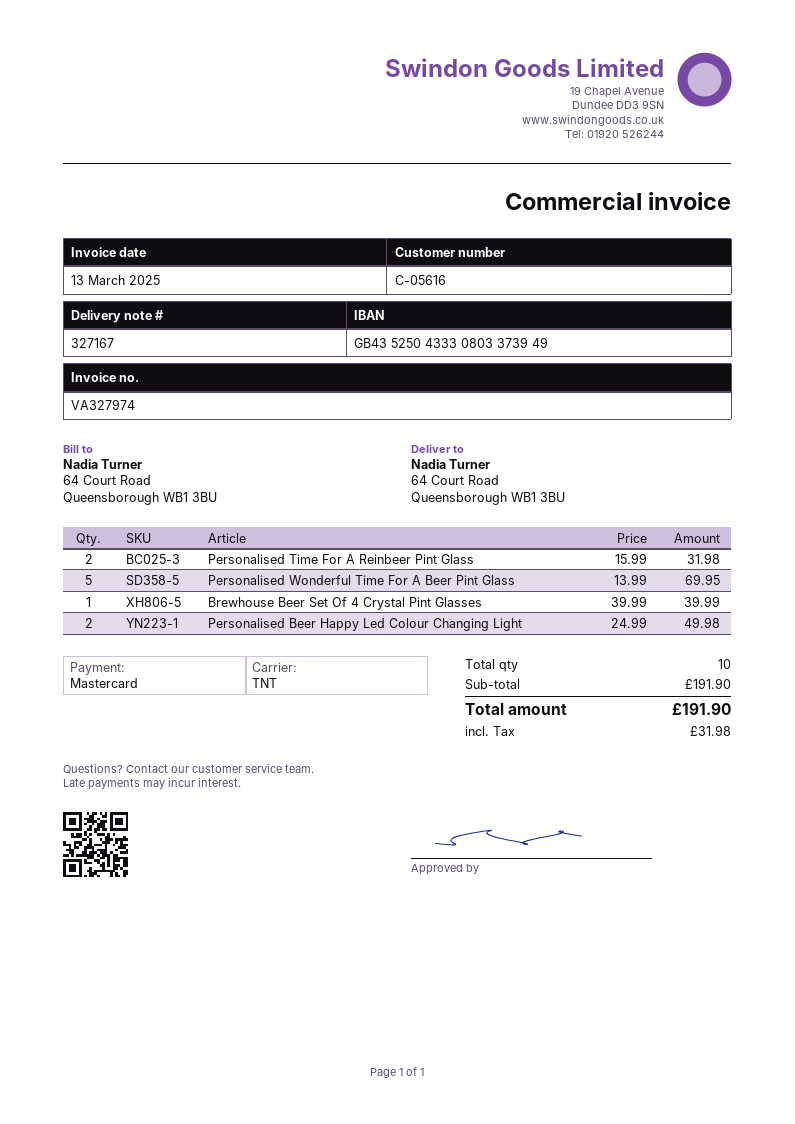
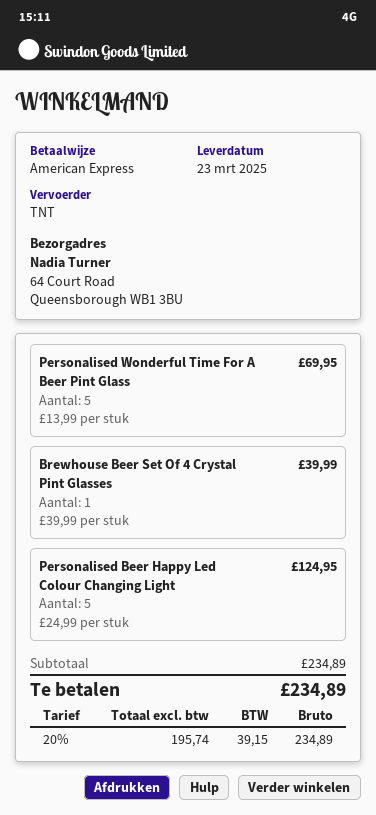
payment method: Mastercard -> American Express
Personalised Time For A Reinbeer Pint Glass: 2 x 15.99 = 31.98 -> none
Personalised Beer Happy Led Colour Changing Light: 2 x 24.99 = 49.98 -> 5 x 24.99 = 124.95
subtotal: 191.90 -> 234.89
tax: 31.98 -> 39.15
total: 191.90 -> 234.89

